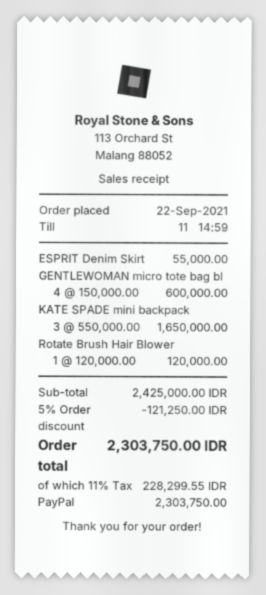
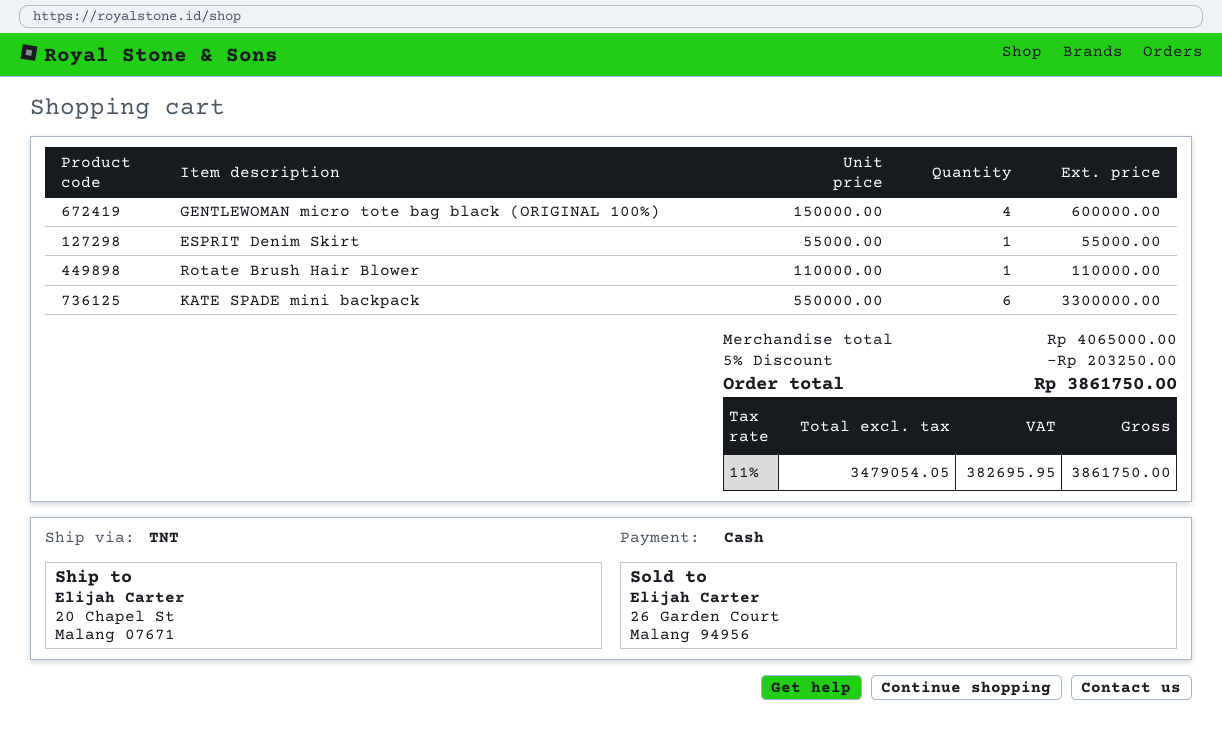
payment method: PayPal -> cash
KATE SPADE mini backpack: 3 x 550000.00 = 1650000.00 -> 6 x 550000.00 = 3300000.00
Rotate Brush Hair Blower: 1 x 120000.00 = 120000.00 -> 1 x 110000.00 = 110000.00
subtotal: 2425000.00 -> 4065000.00
discount: 5% = 121250.00 -> 5% = 203250.00
tax: 11% = 228299.55 -> 11% = 382695.95
total: 2303750.00 -> 3861750.00

